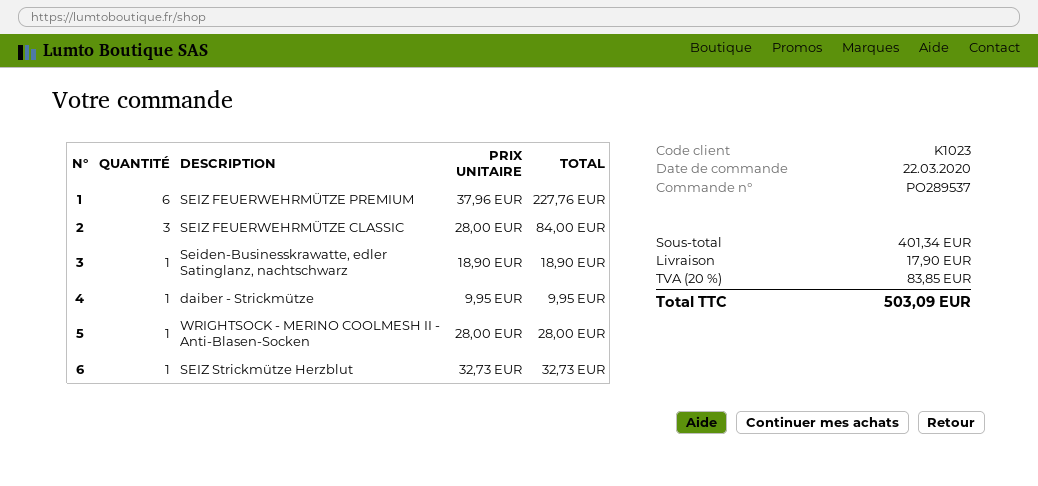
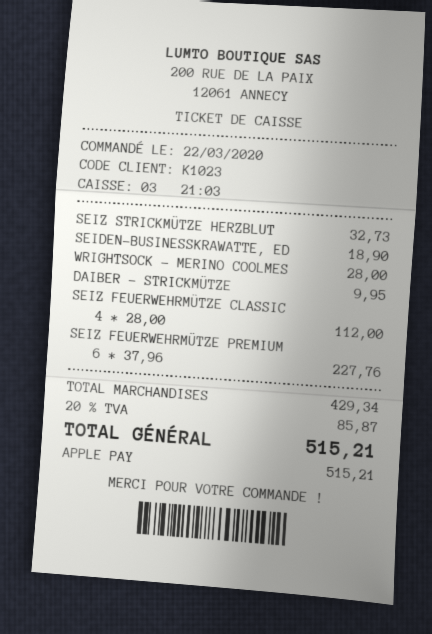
SEIZ FEUERWEHRMÜTZE CLASSIC: 3 x 28.00 = 84.00 -> 4 x 28.00 = 112.00
subtotal: 401.34 -> 429.34
shipping: 17.90 -> none
tax: 20% = 83.85 -> 20% = 85.87
total: 503.09 -> 515.21

